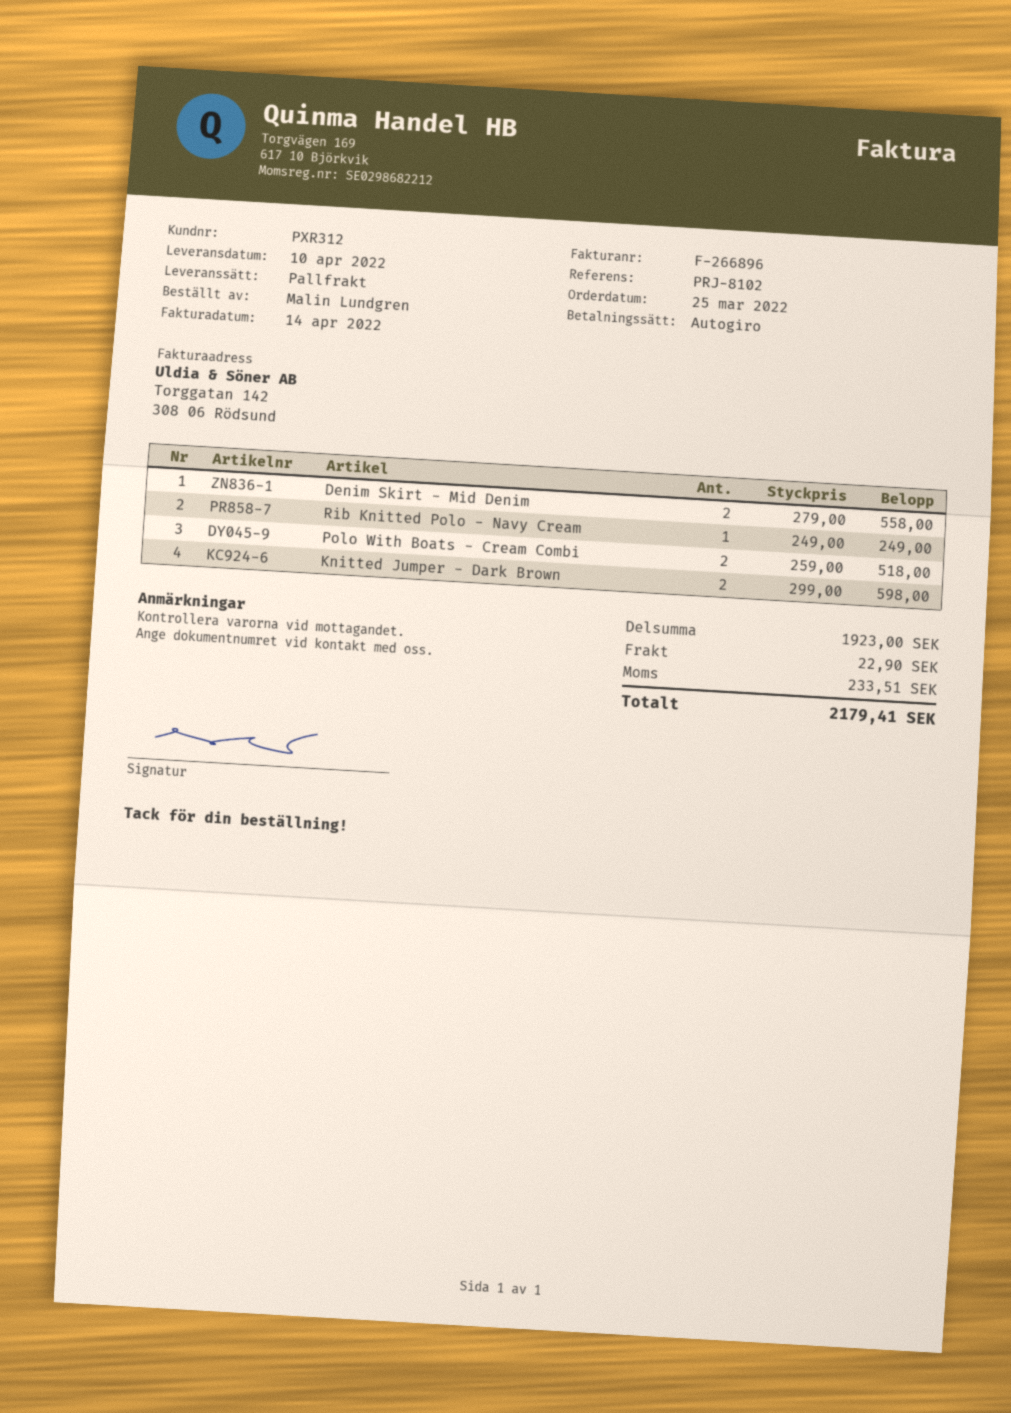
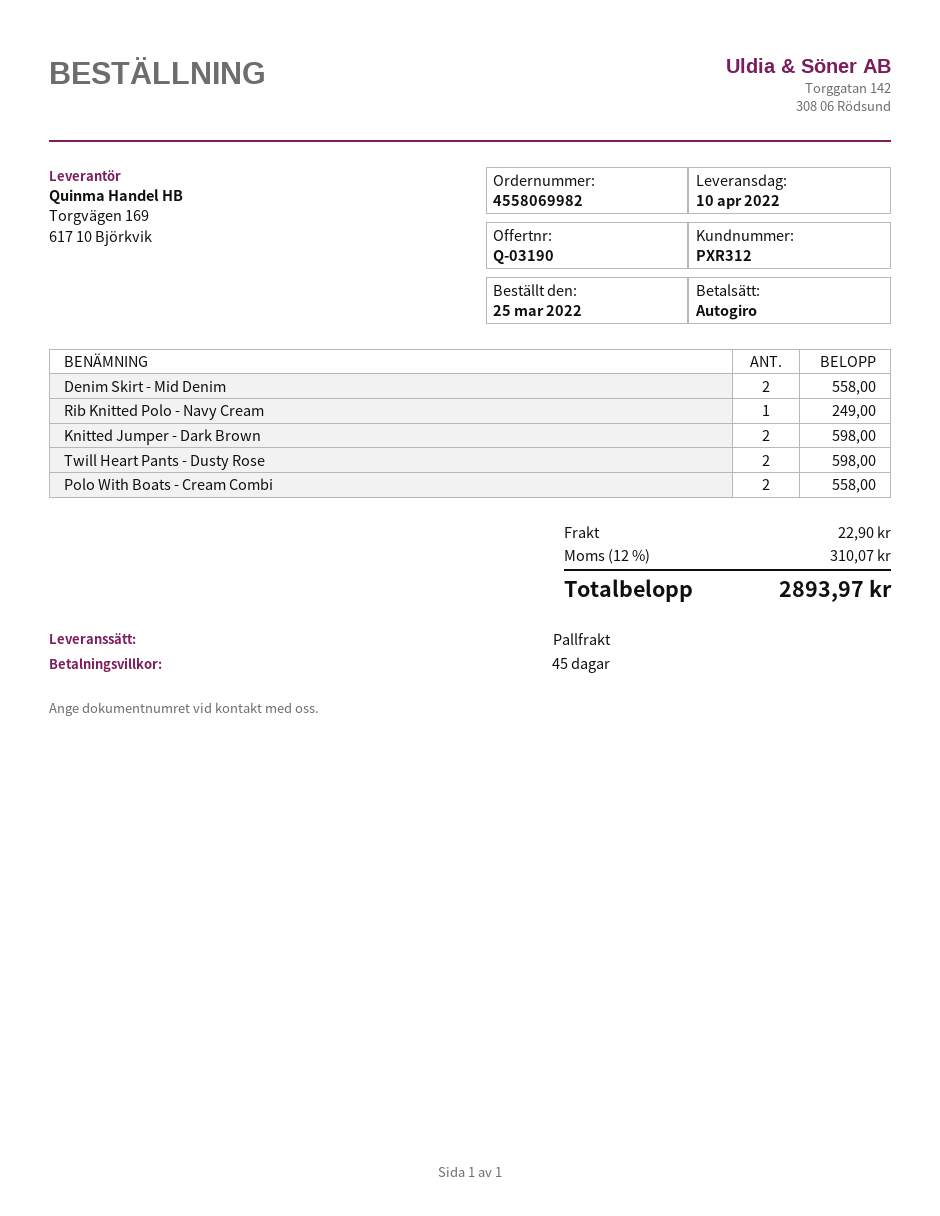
Polo With Boats - Cream Combi: 2 for 518.00 -> 2 for 558.00
Twill Heart Pants - Dusty Rose: none -> 2 for 598.00
tax: 233.51 -> 310.07
total: 2179.41 -> 2893.97

